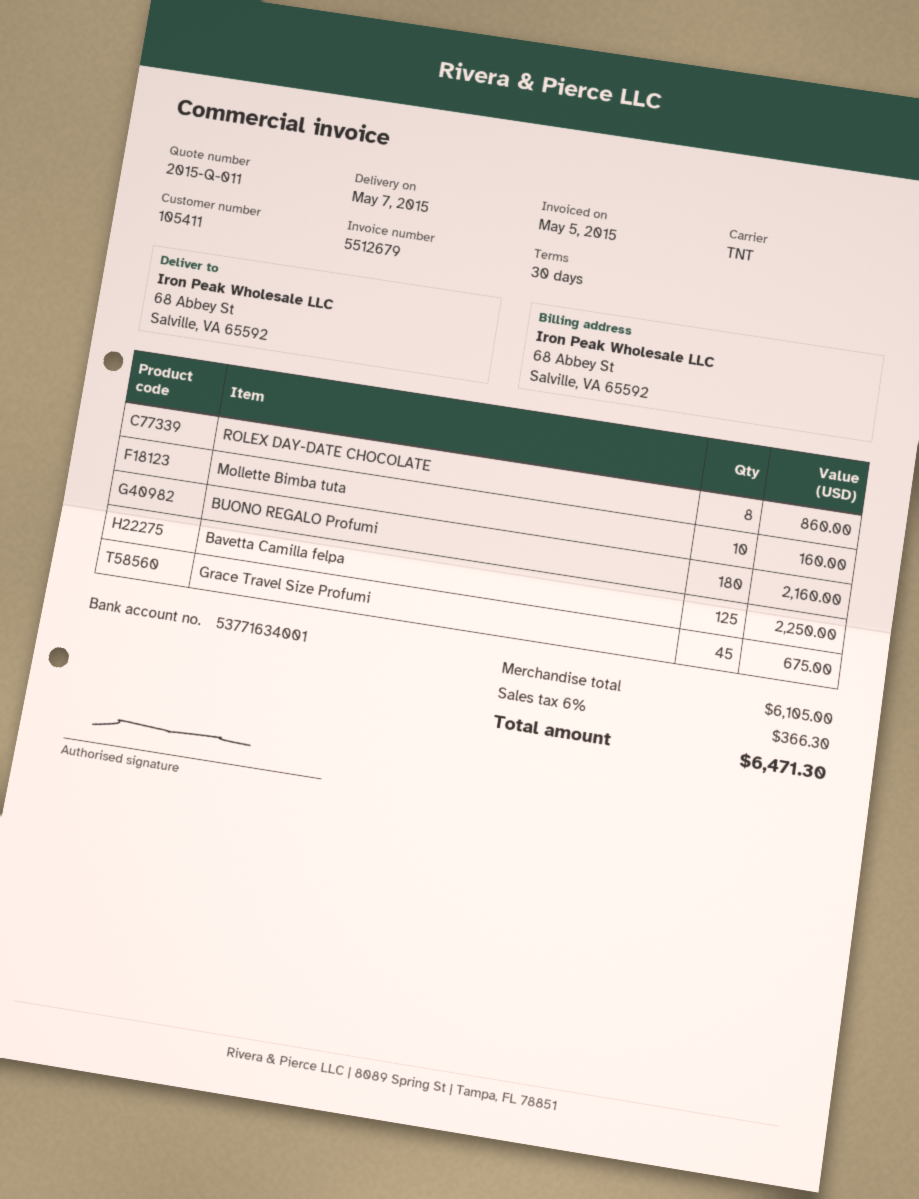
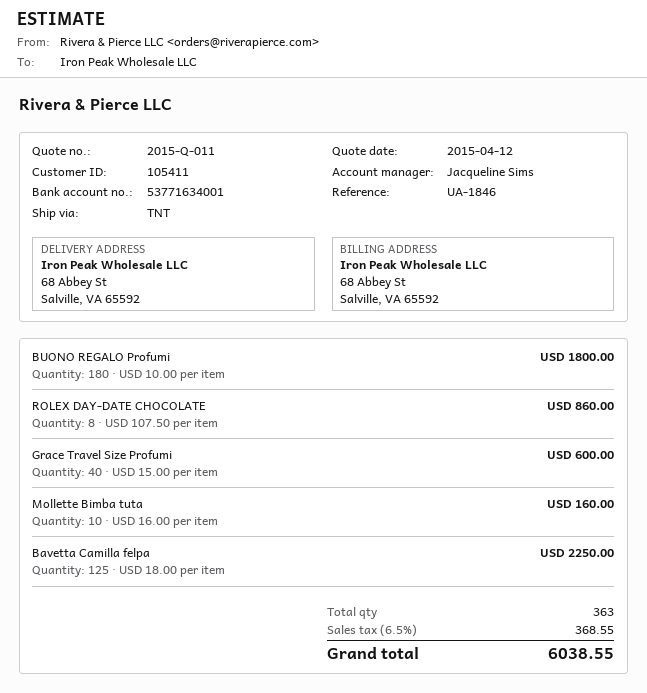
BUONO REGALO Profumi: 180 for 2160.00 -> 180 for 1800.00
Grace Travel Size Profumi: 45 for 675.00 -> 40 for 600.00
tax: 6% = 366.30 -> 6.5% = 368.55
total: 6471.30 -> 6038.55

